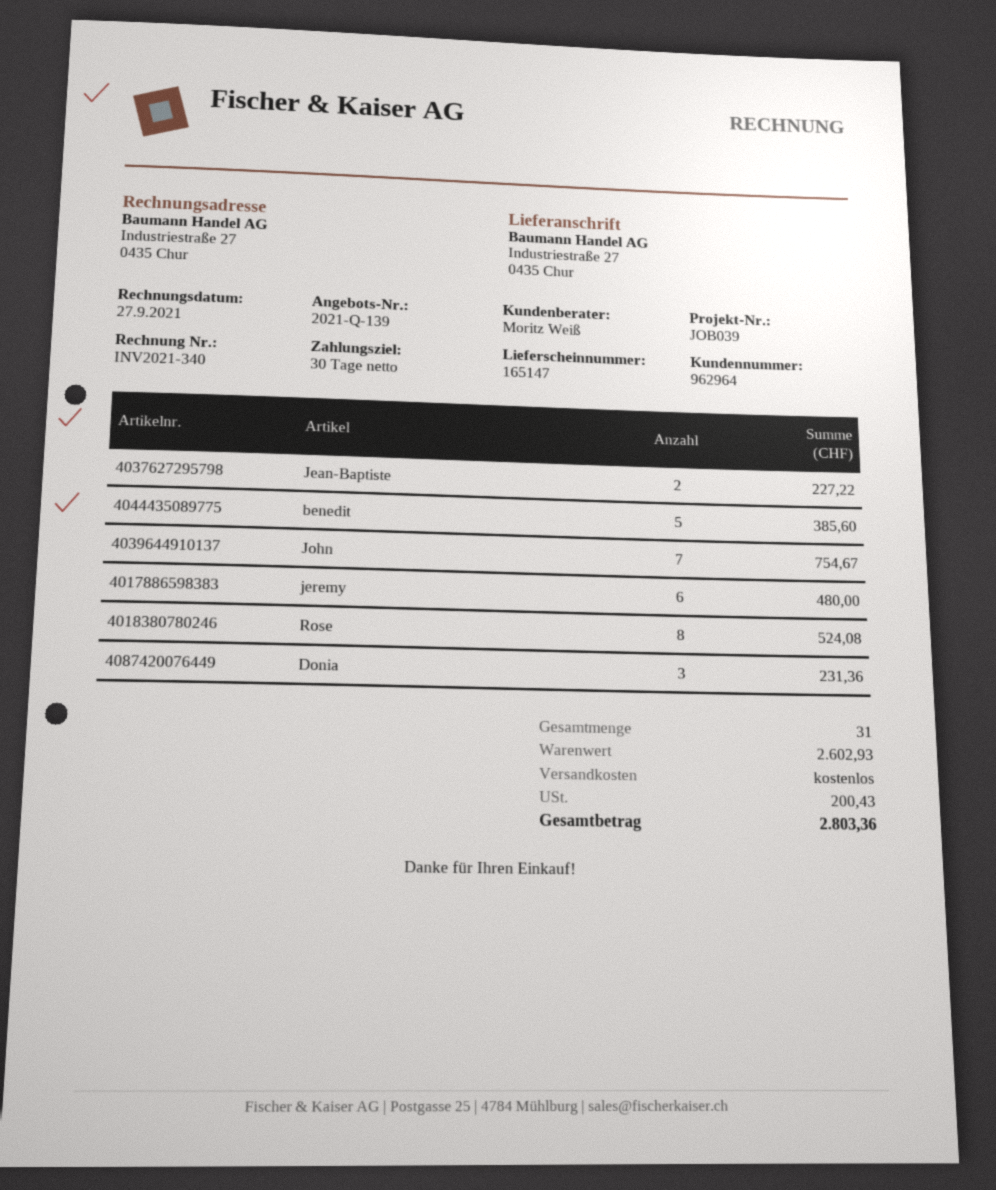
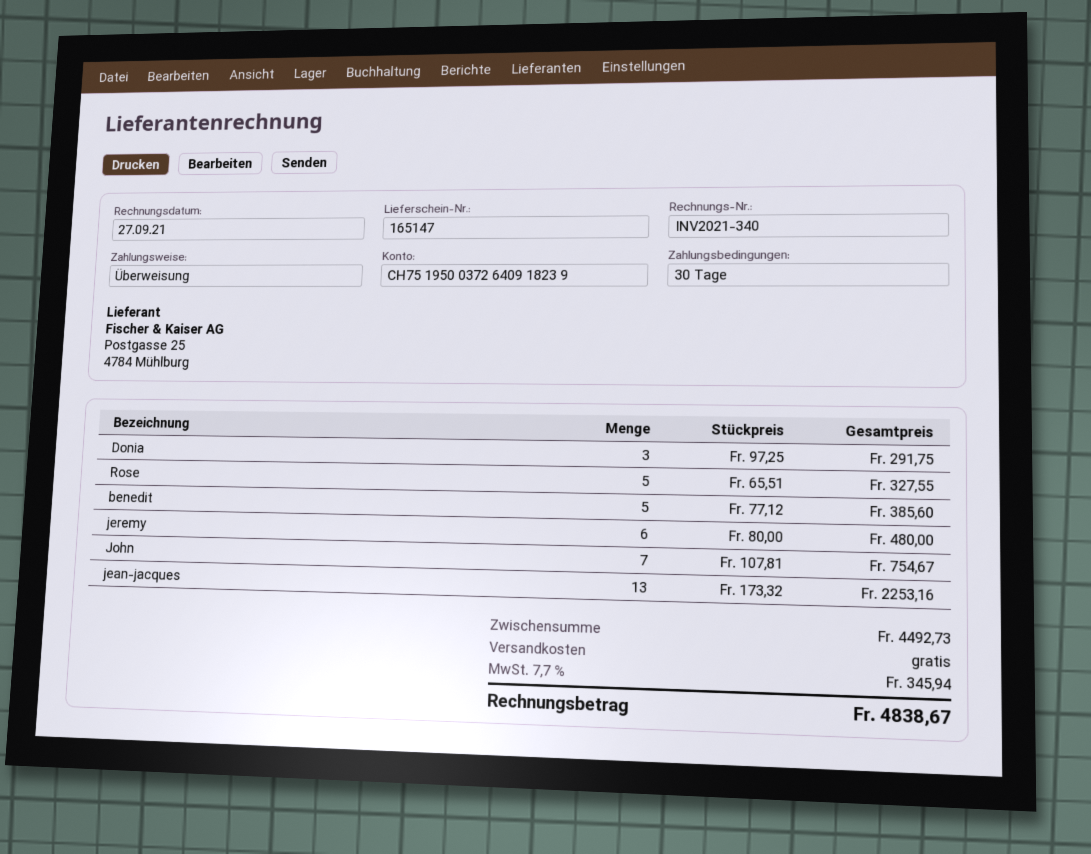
Jean-Baptiste: 2 for 227.22 -> none
Rose: 8 for 524.08 -> 5 for 327.55
Donia: 3 for 231.36 -> 3 for 291.75
jean-jacques: none -> 13 for 2253.16
subtotal: 2602.93 -> 4492.73
tax: 200.43 -> 345.94
total: 2803.36 -> 4838.67

